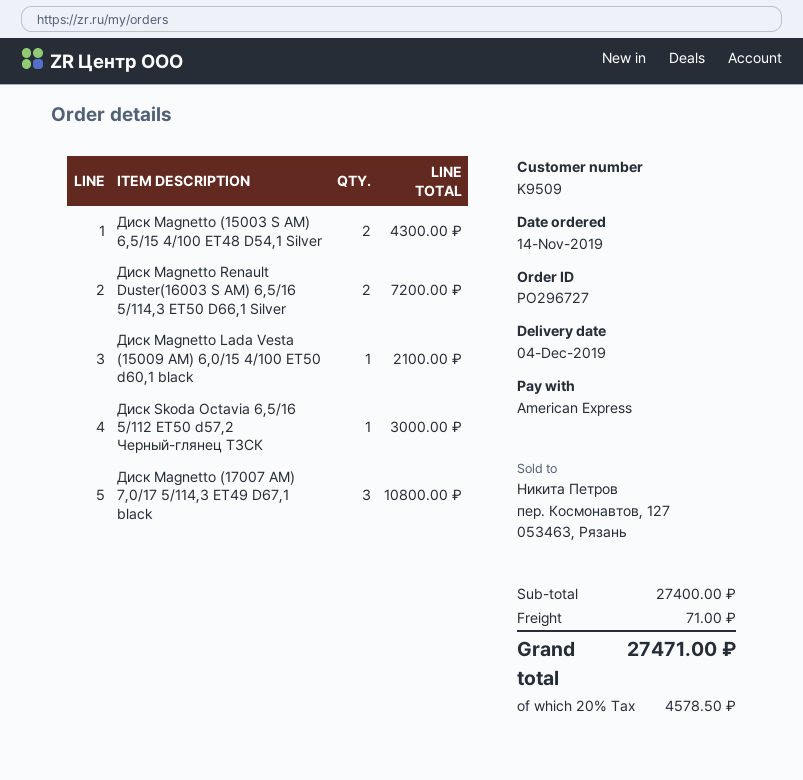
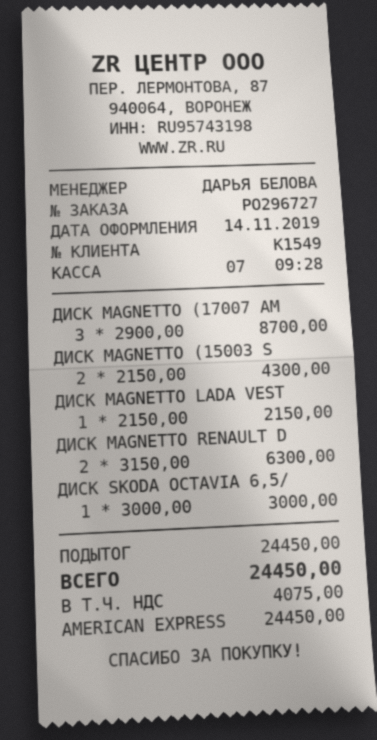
customer number: K9509 -> K1549
Диск Magnetto Renault Duster(16003 S AM) 6,5/16 5/114,3 ET50 D66,1 Silver: 2 for 7200.00 -> 2 for 6300.00
Диск Magnetto Lada Vesta (15009 AM) 6,0/15 4/100 ET50 d60,1 black: 1 for 2100.00 -> 1 for 2150.00
Диск Magnetto (17007 AM) 7,0/17 5/114,3 ET49 D67,1 black: 3 for 10800.00 -> 3 for 8700.00
subtotal: 27400.00 -> 24450.00
shipping: 71.00 -> none
tax: 4578.50 -> 4075.00
total: 27471.00 -> 24450.00

